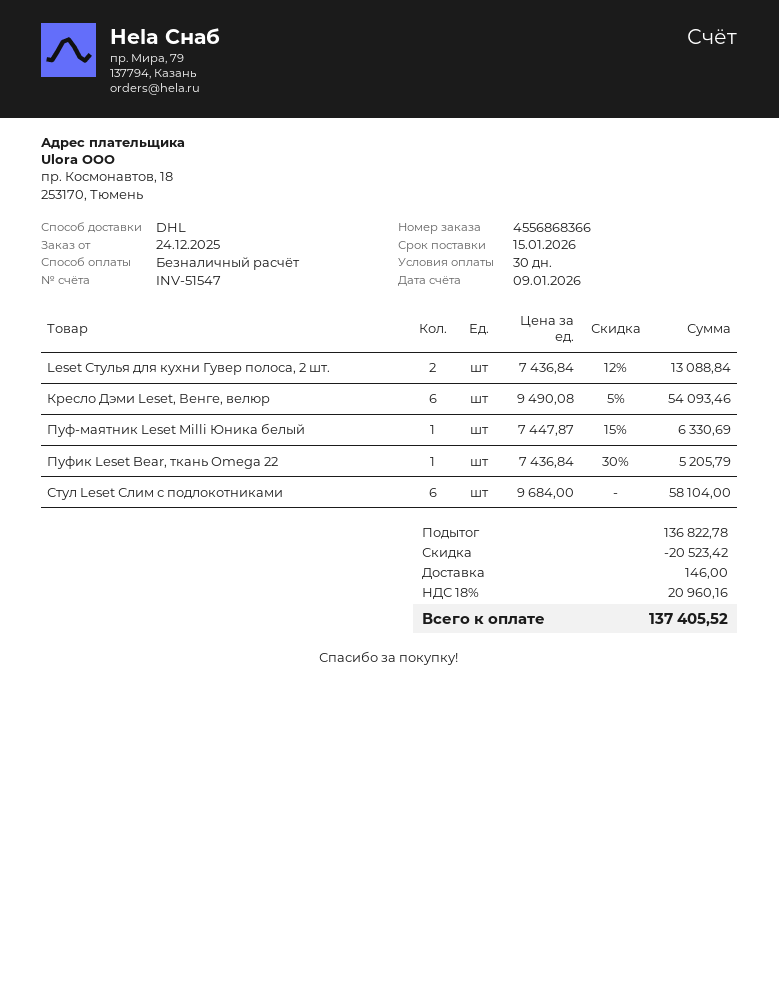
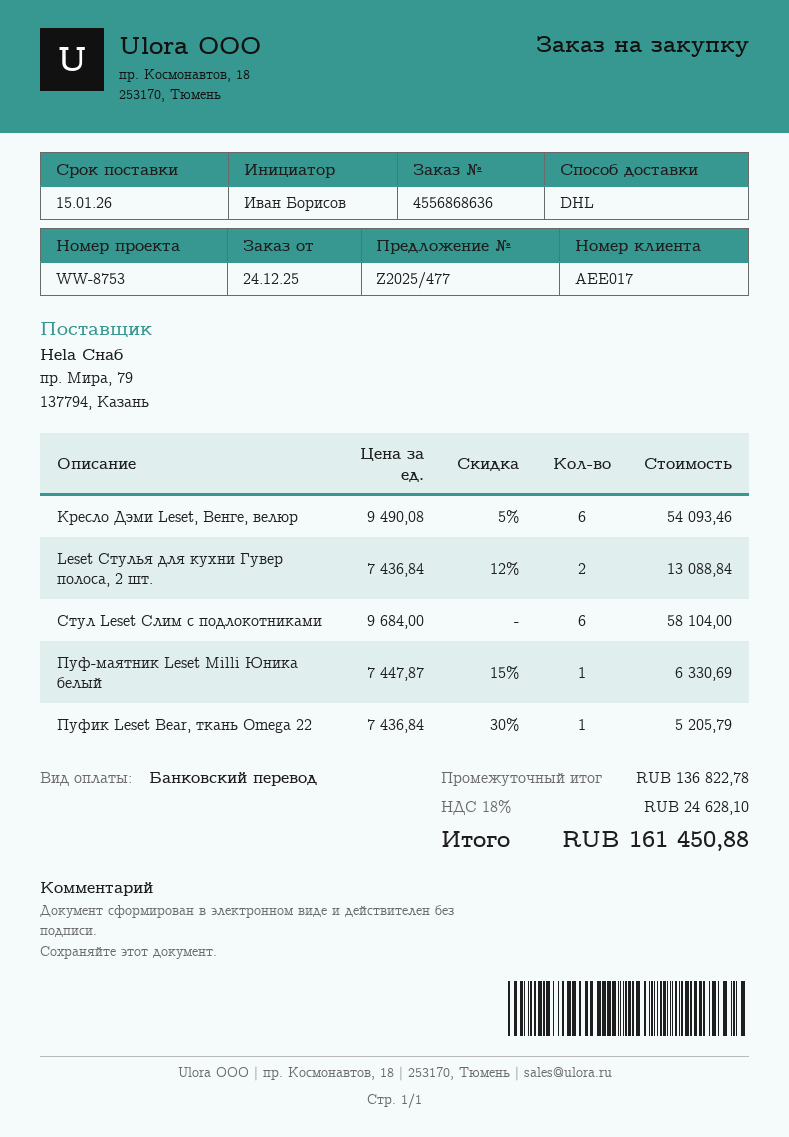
order number: 4556868366 -> 4556868636
discount: 20523.42 -> none
shipping: 146.00 -> none
tax: 18% = 20960.16 -> 18% = 24628.10
total: 137405.52 -> 161450.88

